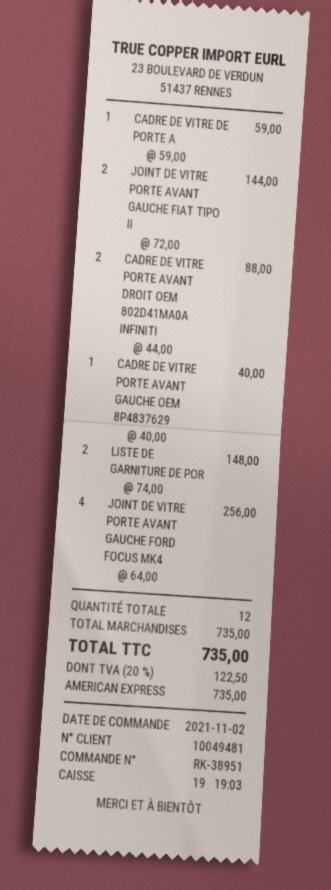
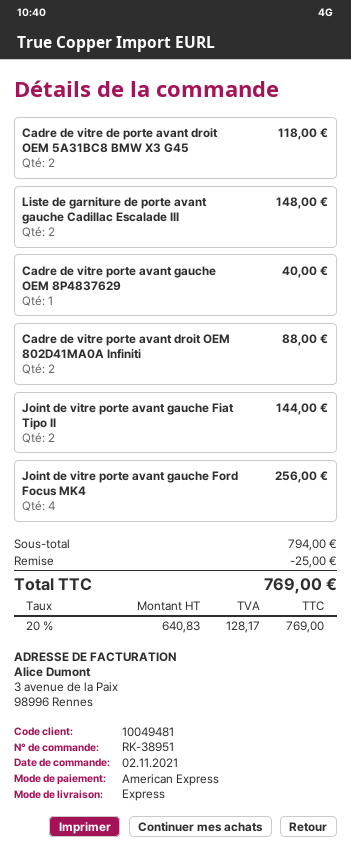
CADRE DE VITRE DE PORTE A: 1 for 59.00 -> 2 for 118.00
subtotal: 735.00 -> 794.00
discount: none -> 25.00
tax: 20% = 122.50 -> 20% = 128.17
total: 735.00 -> 769.00

